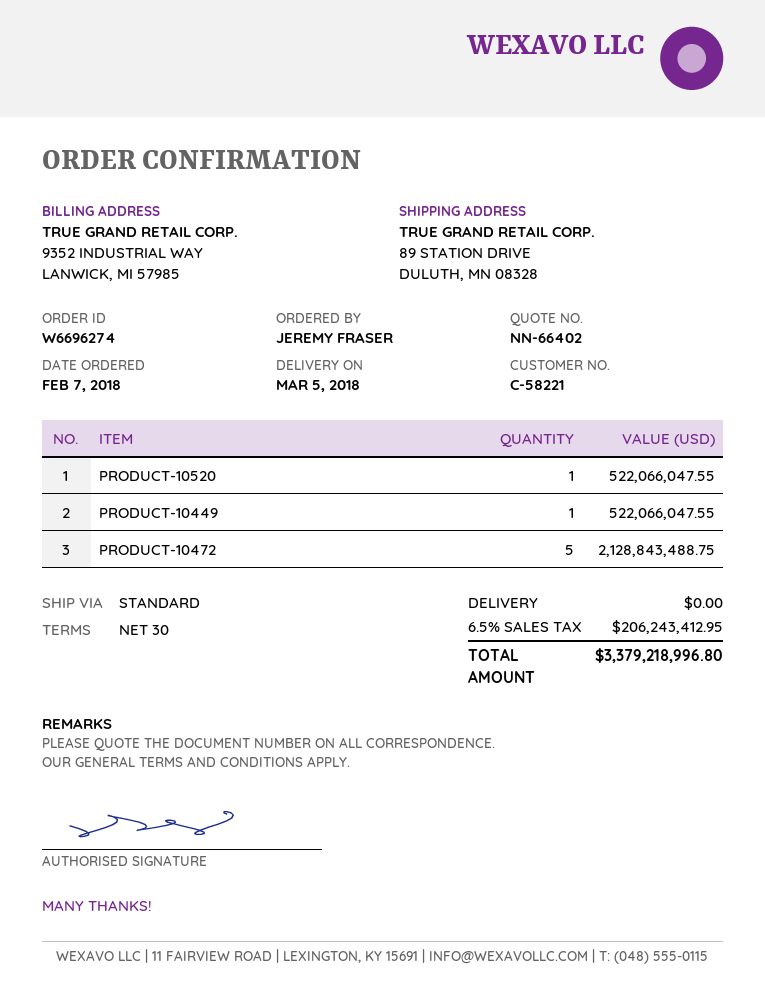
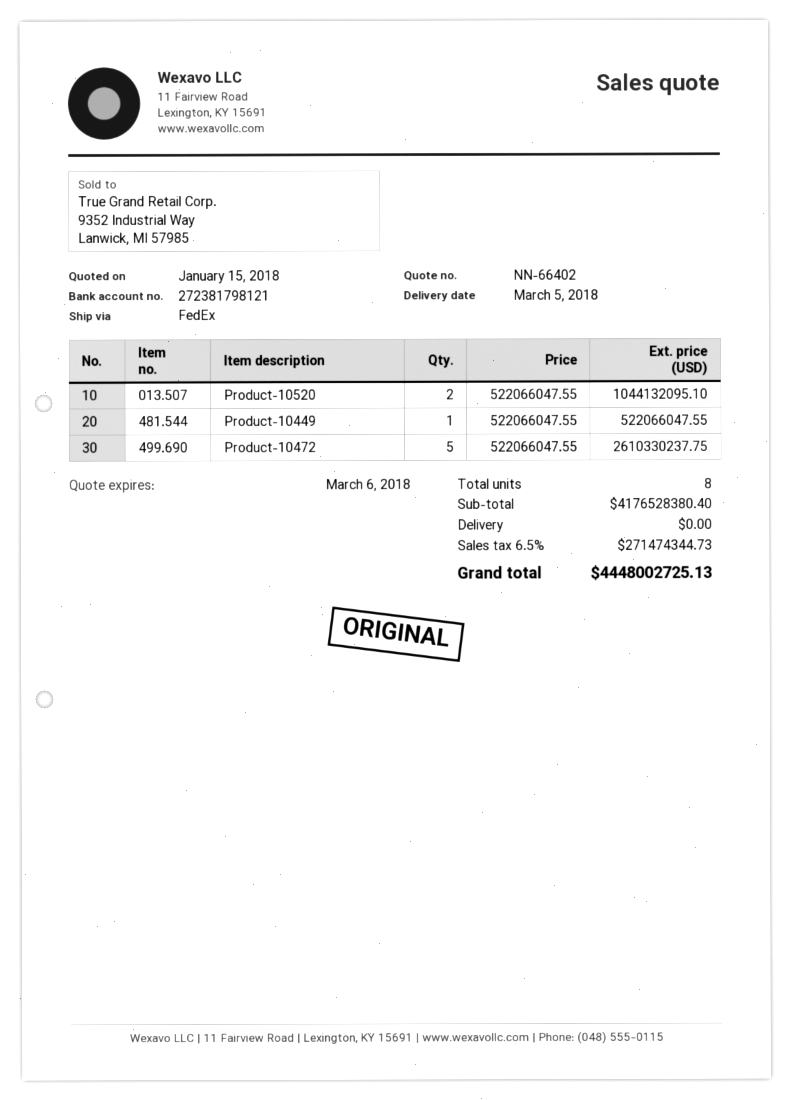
shipping method: standard -> FedEx
PRODUCT-10520: 1 for 522066047.55 -> 2 for 1044132095.10
PRODUCT-10472: 5 for 2128843488.75 -> 5 for 2610330237.75
tax: 6.5% = 206243412.95 -> 6.5% = 271474344.73
total: 3379218996.80 -> 4448002725.13

